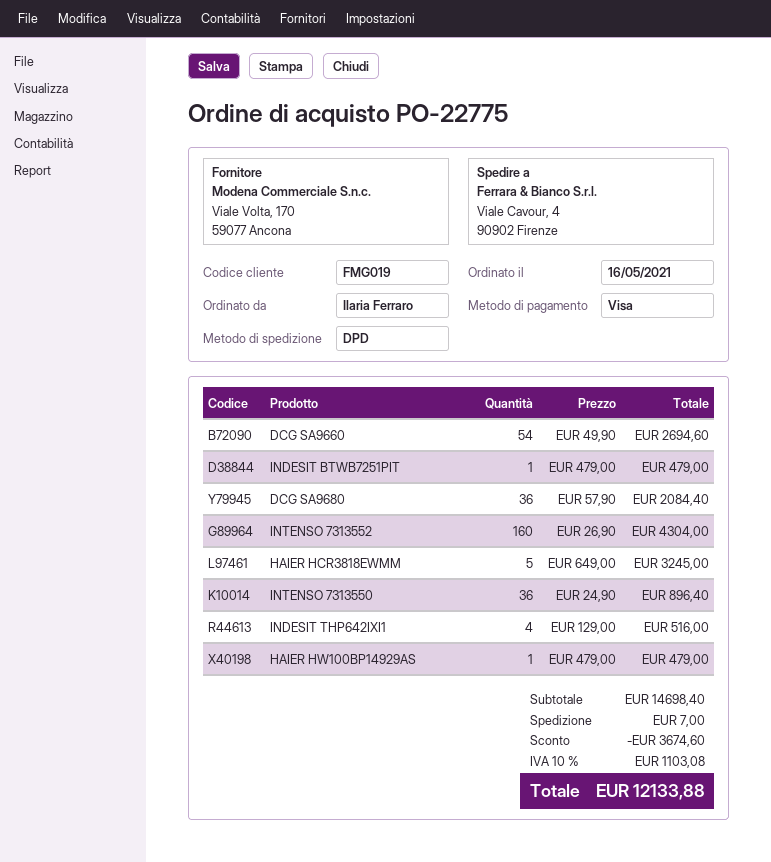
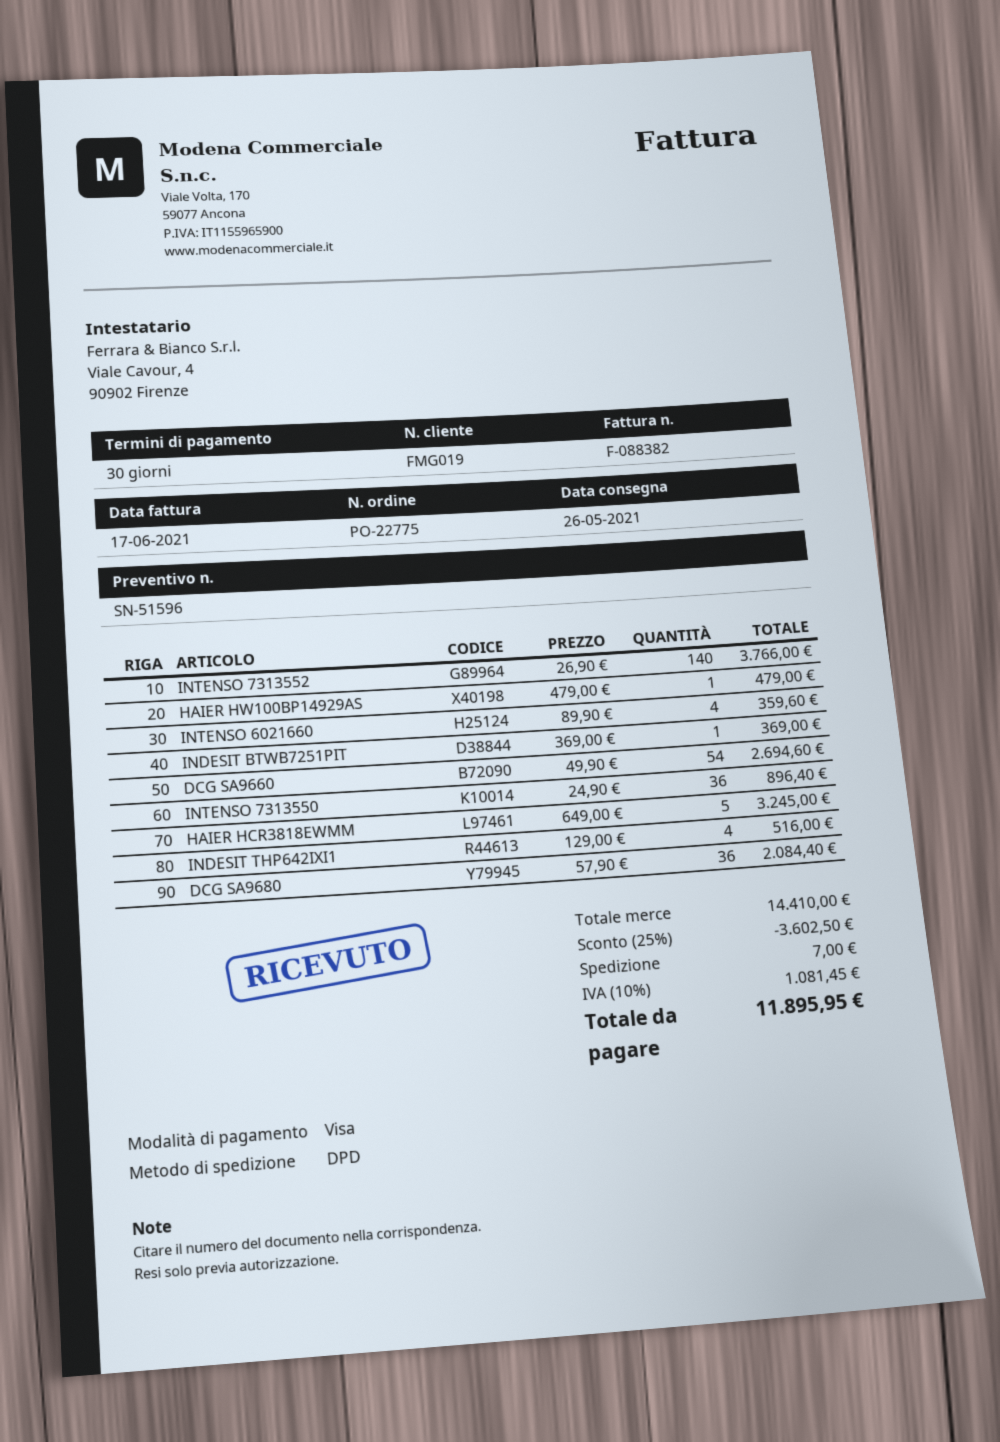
INDESIT BTWB7251PIT: 1 x 479.00 = 479.00 -> 1 x 369.00 = 369.00
INTENSO 7313552: 160 x 26.90 = 4304.00 -> 140 x 26.90 = 3766.00
INTENSO 6021660: none -> 4 x 89.90 = 359.60
subtotal: 14698.40 -> 14410.00
discount: 3674.60 -> 3602.50
tax: 10% = 1103.08 -> 10% = 1081.45
total: 12133.88 -> 11895.95

